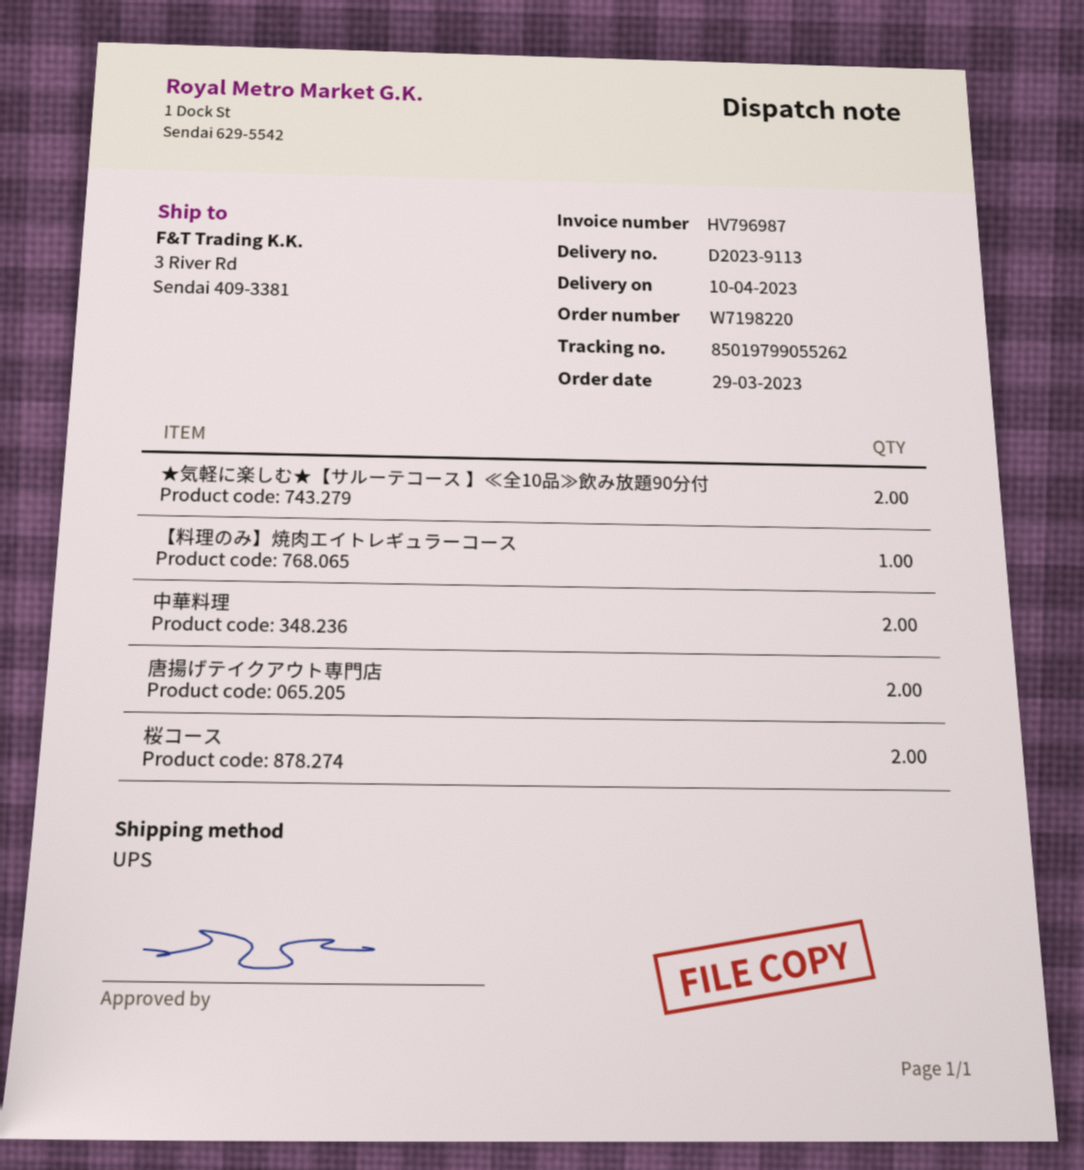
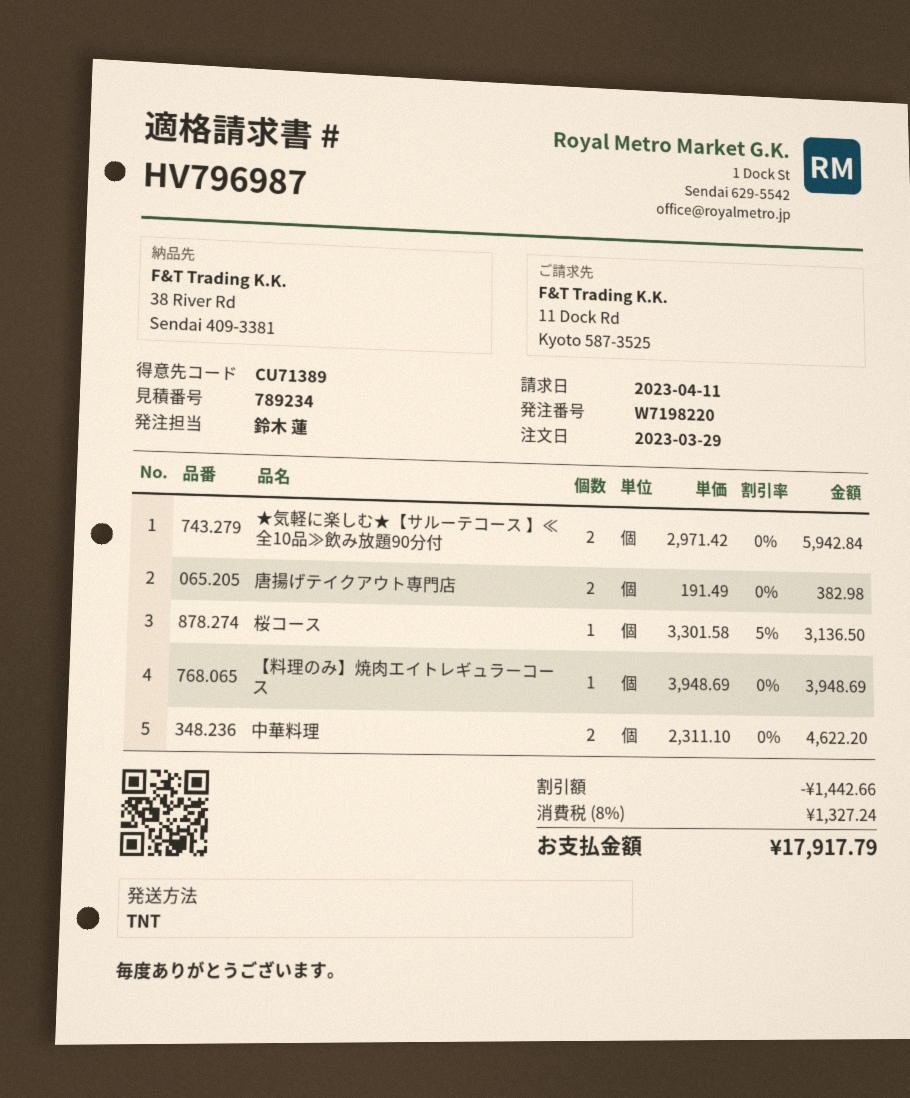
shipping method: UPS -> TNT
ship to: 3 River Rd, Sendai 409-3381 -> 38 River Rd, Sendai 409-3381
桜コース: 2 -> 1

